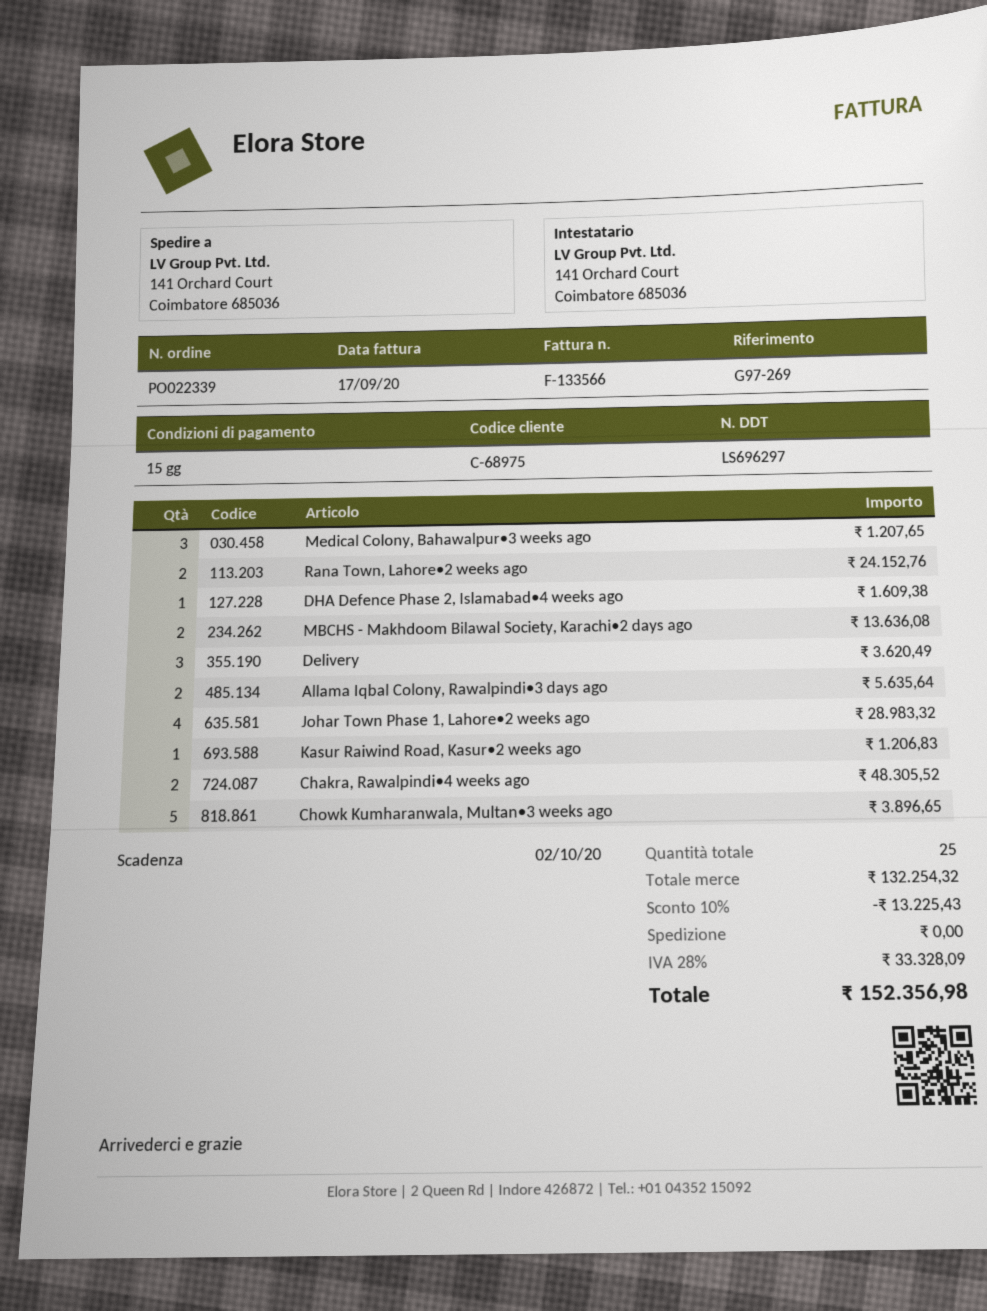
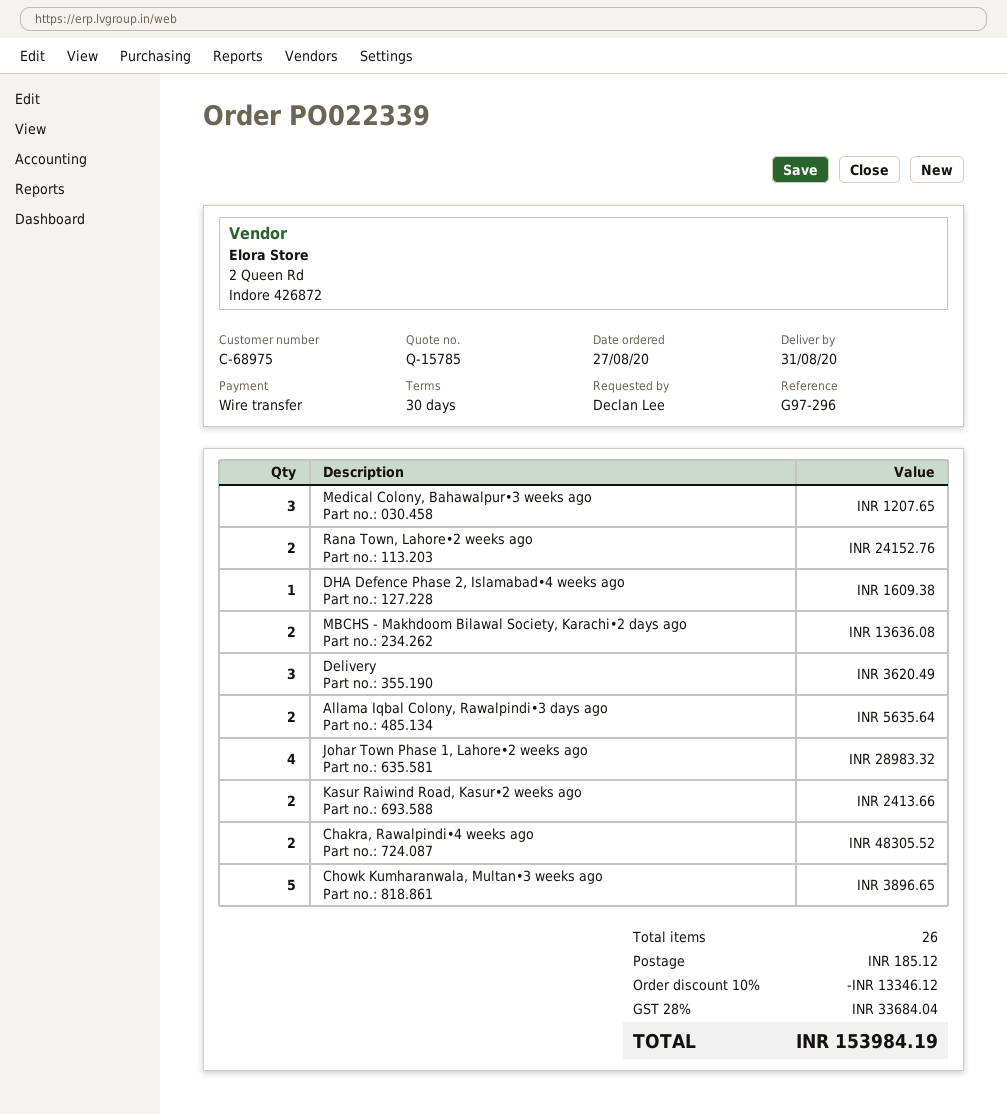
payment terms: 15 days -> 30 days
reference: G97-269 -> G97-296
Kasur Raiwind Road, Kasur•2 weeks ago: 1 for 1206.83 -> 2 for 2413.66
total quantity: 25 -> 26
discount: 10% = 13225.43 -> 10% = 13346.12
shipping: 0.00 -> 185.12
tax: 28% = 33328.09 -> 28% = 33684.04
total: 152356.98 -> 153984.19

